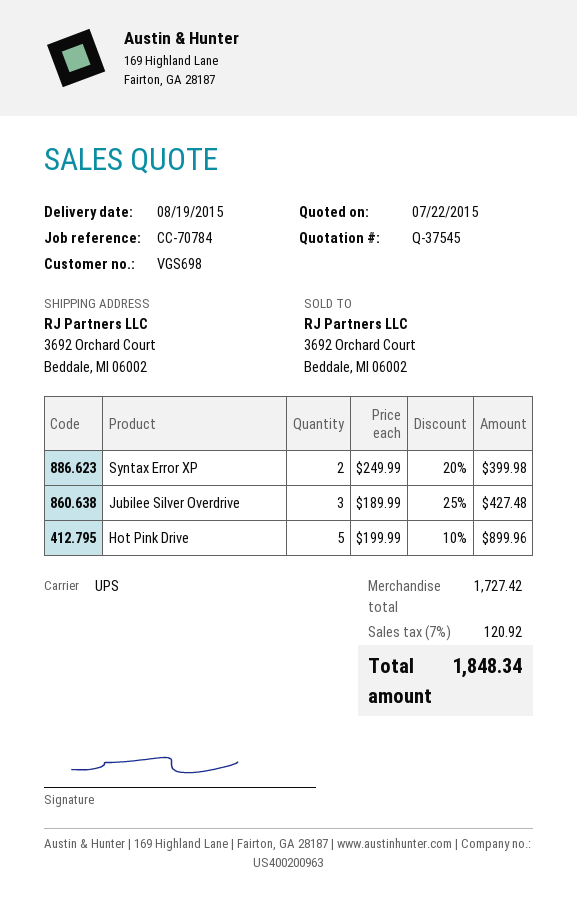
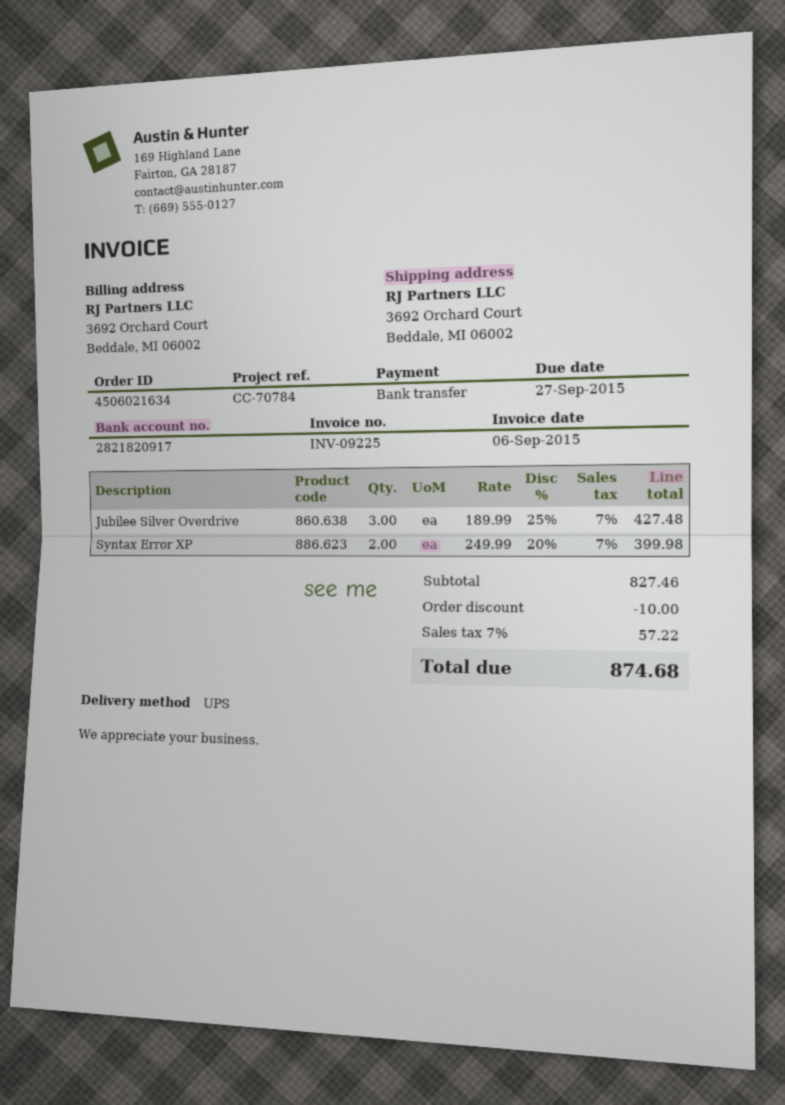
Hot Pink Drive: 5 x 199.99 - 10% = 899.96 -> none
subtotal: 1727.42 -> 827.46
discount: none -> 10.00
tax: 7% = 120.92 -> 7% = 57.22
total: 1848.34 -> 874.68

